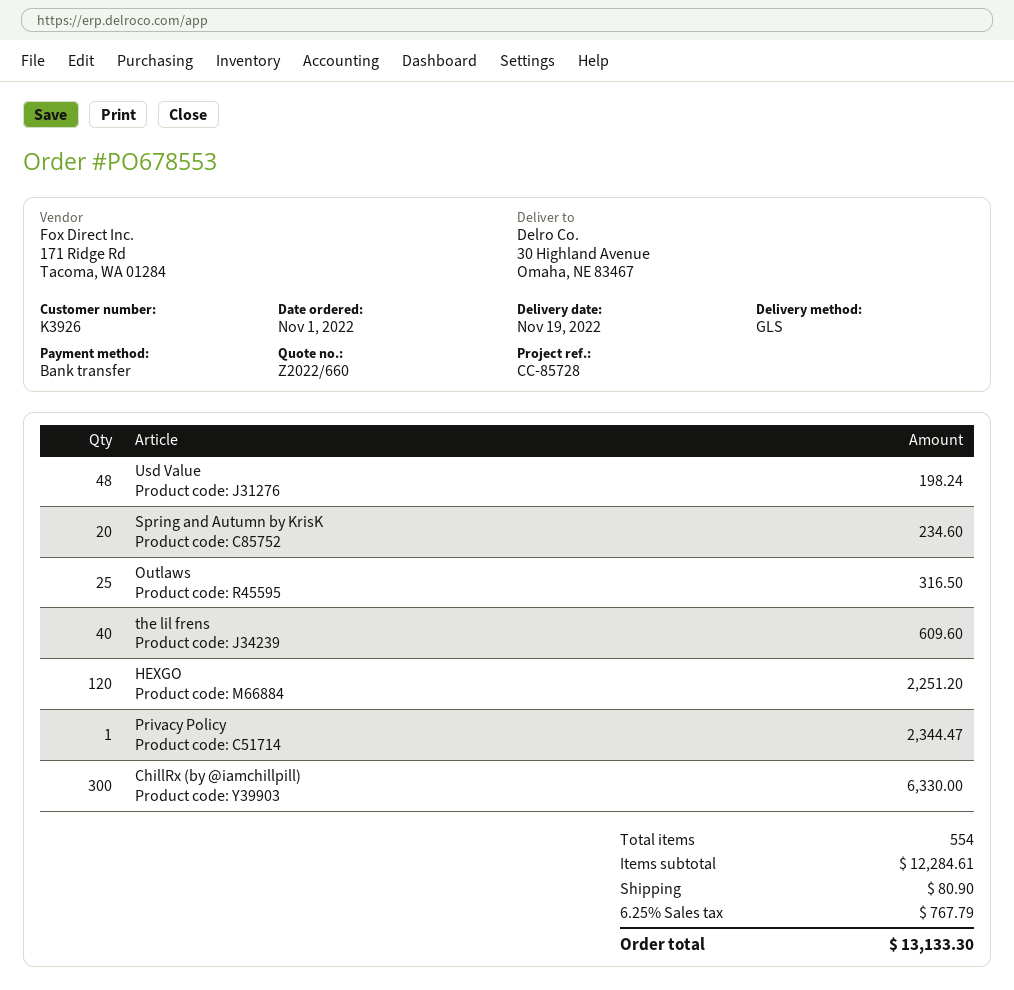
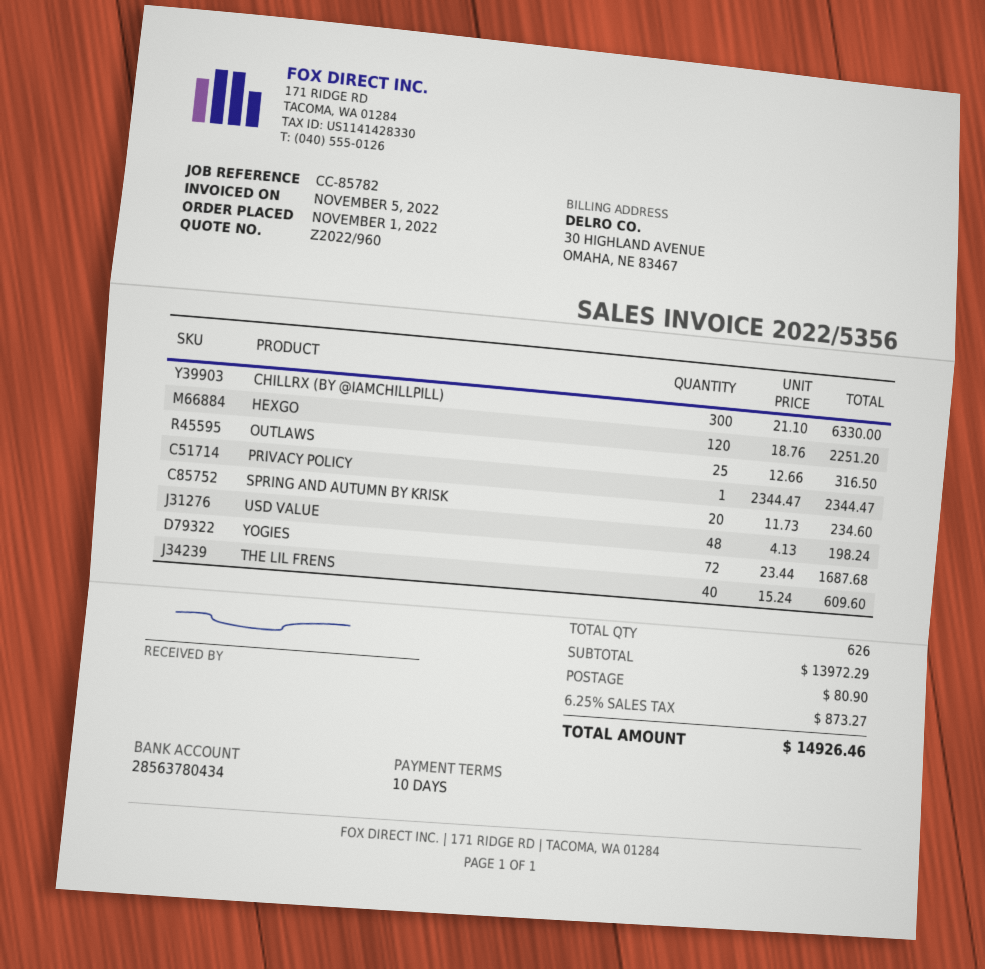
quote number: Z2022/660 -> Z2022/960
reference: CC-85728 -> CC-85782
YOGIES: none -> 72 for 1687.68
total quantity: 554 -> 626
subtotal: 12284.61 -> 13972.29
tax: 6.25% = 767.79 -> 6.25% = 873.27
total: 13133.30 -> 14926.46

